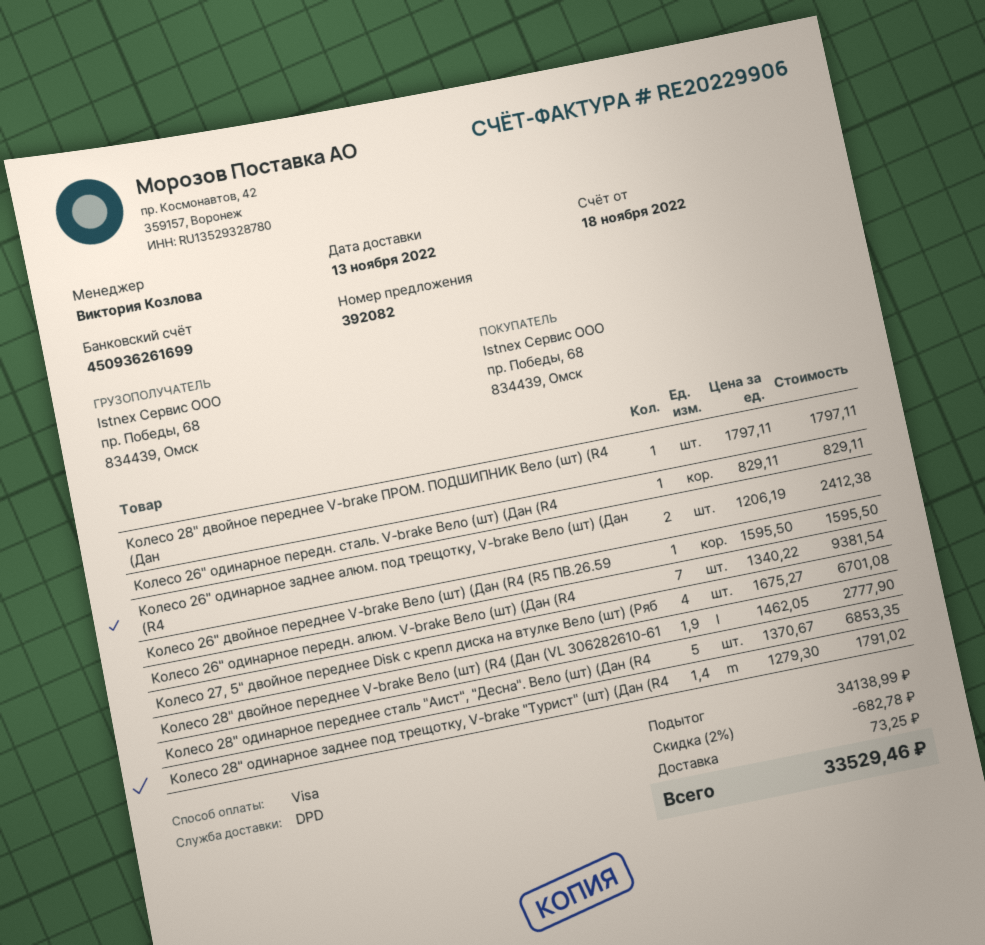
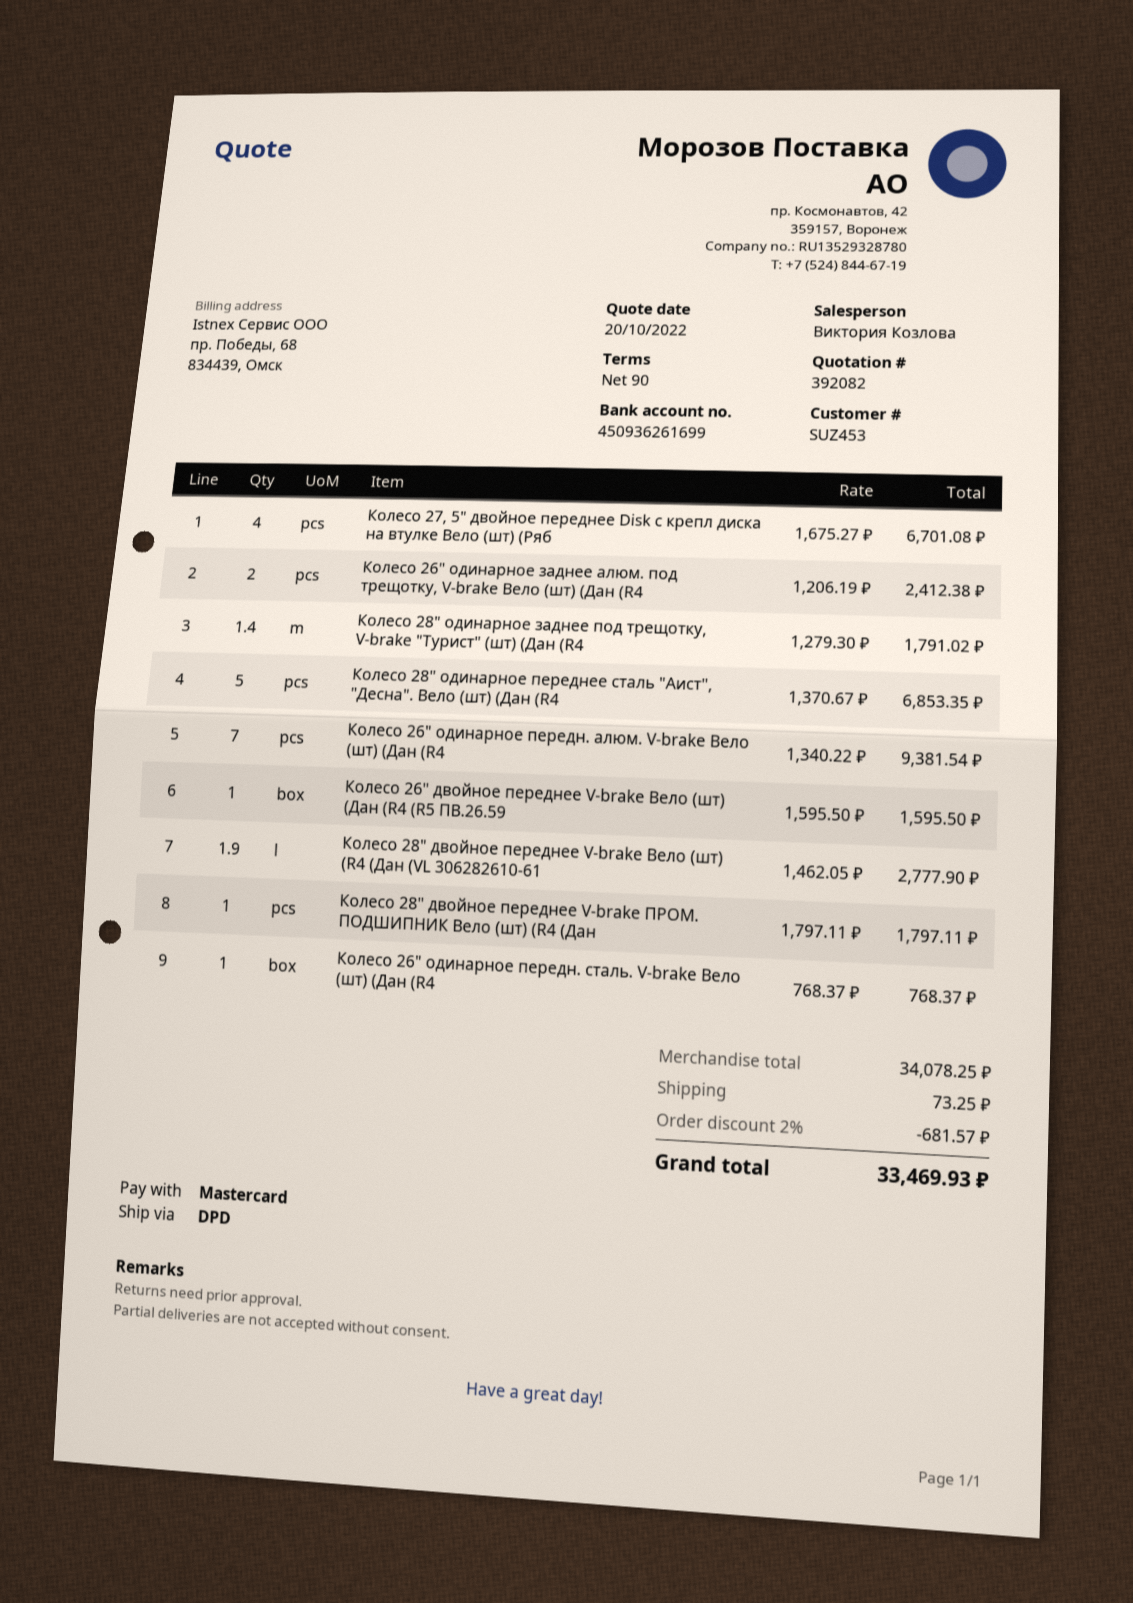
payment method: Visa -> Mastercard
Колесо 26" одинарное передн. сталь. V-brake Вело (шт) (Дан (R4: 1 x 829.11 = 829.11 -> 1 x 768.37 = 768.37
subtotal: 34138.99 -> 34078.25
discount: 2% = 682.78 -> 2% = 681.57
total: 33529.46 -> 33469.93

